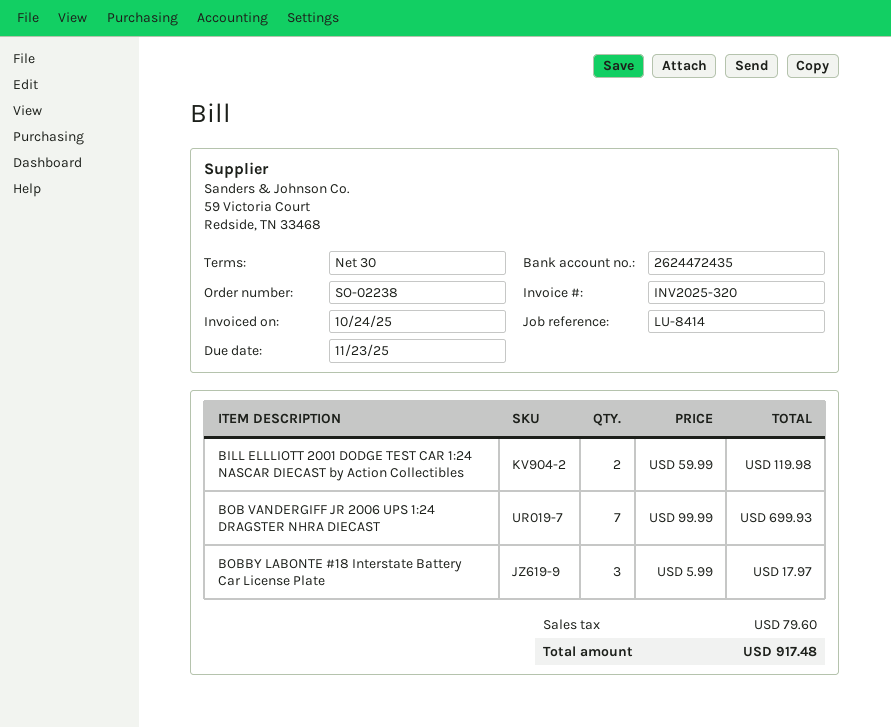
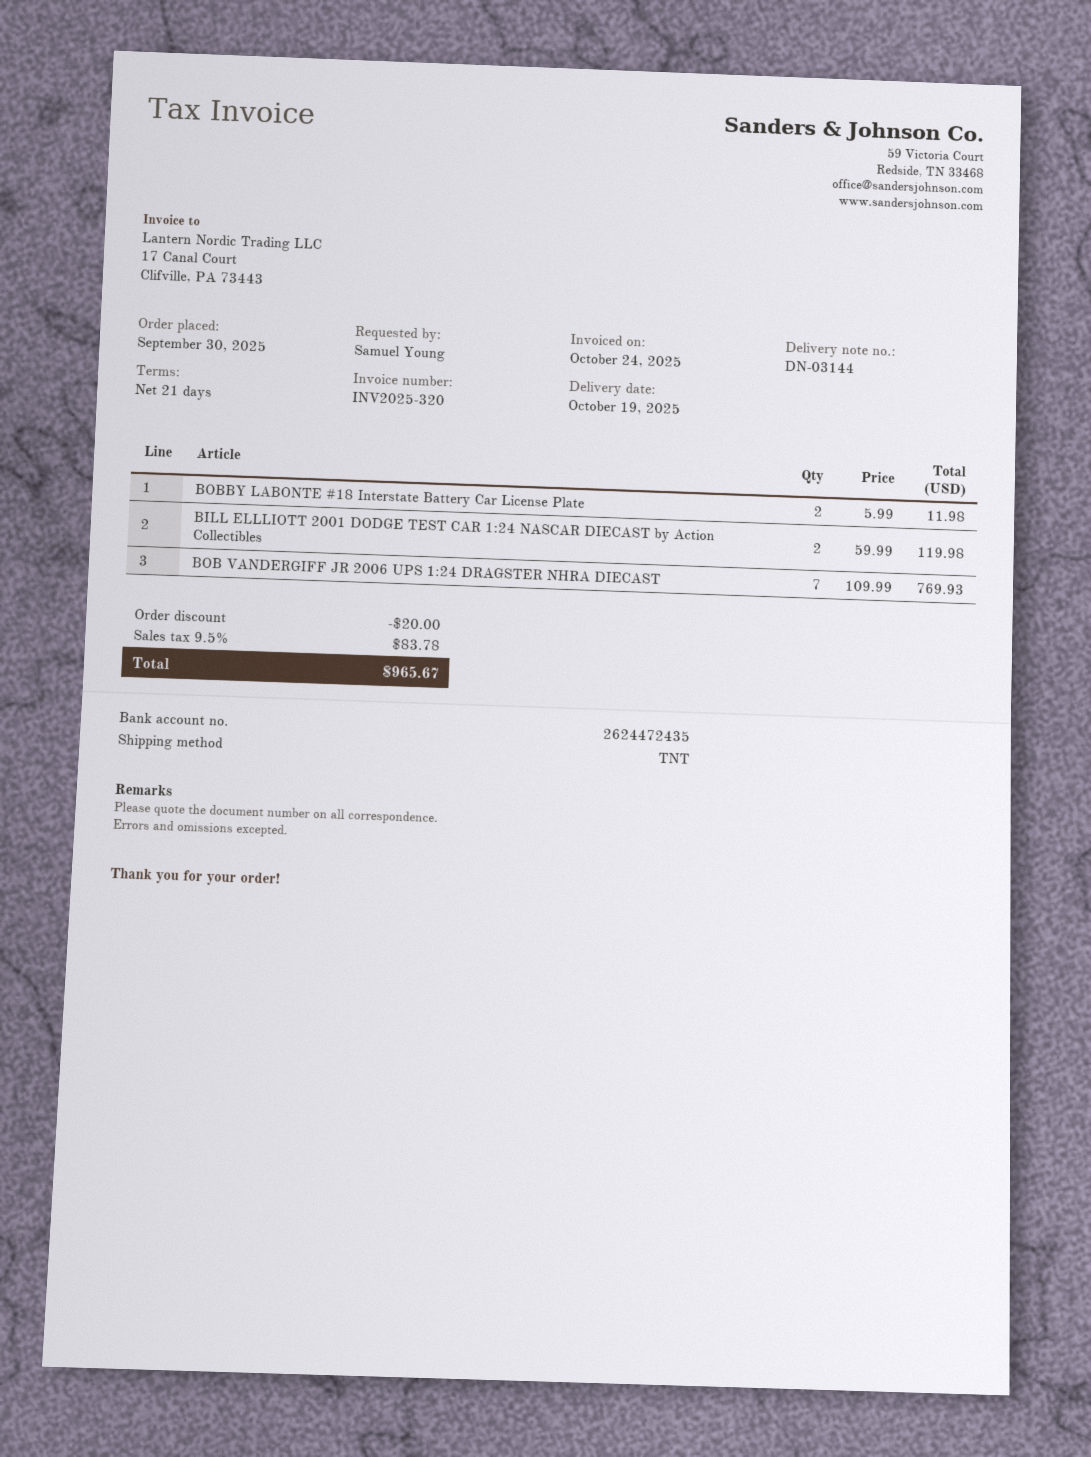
payment terms: 30 days -> 21 days
BOB VANDERGIFF JR 2006 UPS 1:24 DRAGSTER NHRA DIECAST: 7 x 99.99 = 699.93 -> 7 x 109.99 = 769.93
BOBBY LABONTE #18 Interstate Battery Car License Plate: 3 x 5.99 = 17.97 -> 2 x 5.99 = 11.98
discount: none -> 20.00
tax: 79.60 -> 83.78
total: 917.48 -> 965.67

